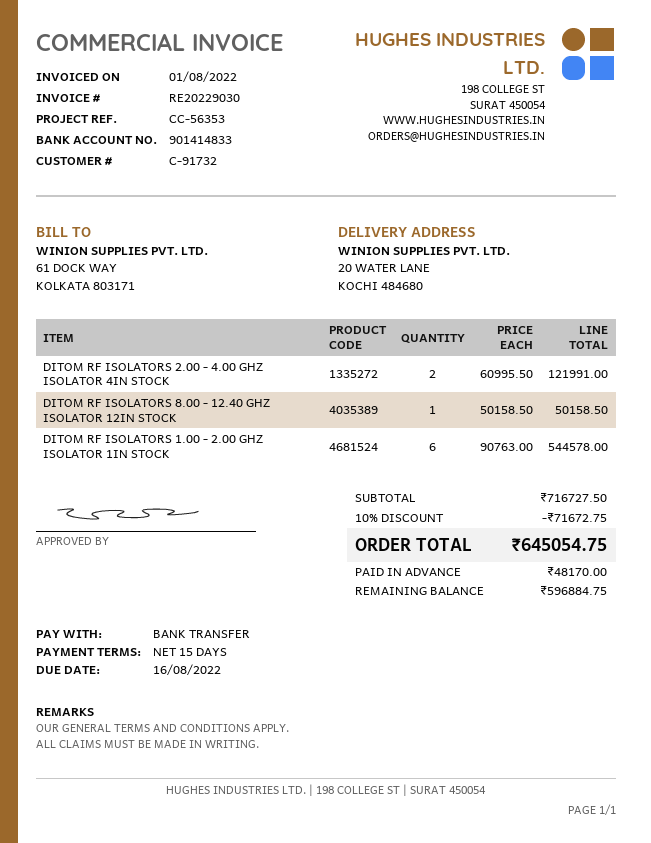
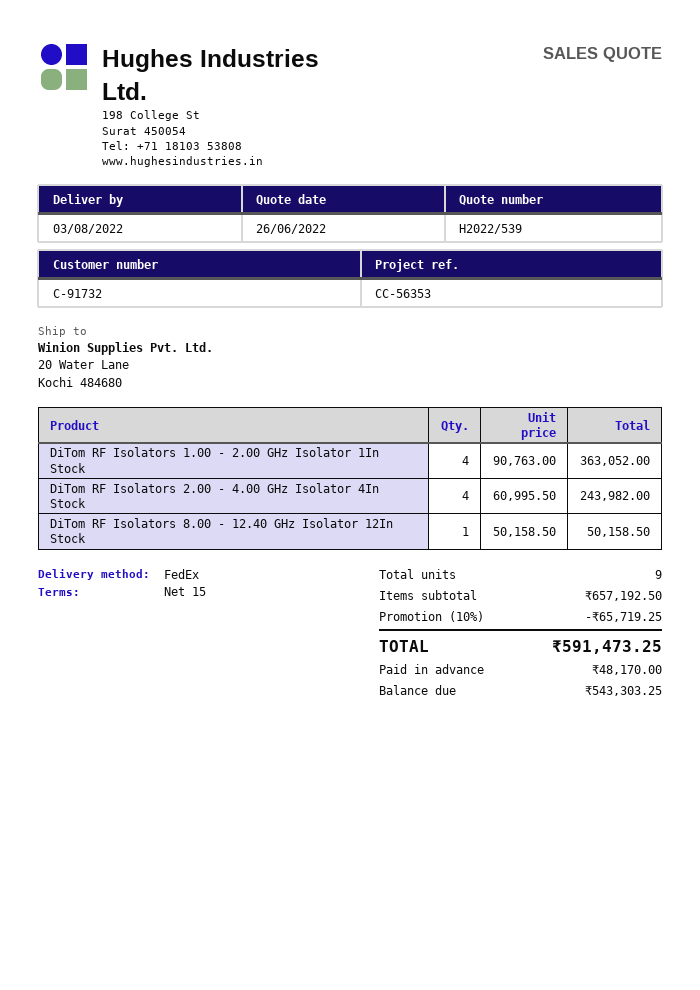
DITOM RF ISOLATORS 2.00 - 4.00 GHZ ISOLATOR 4IN STOCK: 2 x 60995.50 = 121991.00 -> 4 x 60995.50 = 243982.00
DITOM RF ISOLATORS 1.00 - 2.00 GHZ ISOLATOR 1IN STOCK: 6 x 90763.00 = 544578.00 -> 4 x 90763.00 = 363052.00
subtotal: 716727.50 -> 657192.50
discount: 10% = 71672.75 -> 10% = 65719.25
total: 645054.75 -> 591473.25
balance: 596884.75 -> 543303.25

